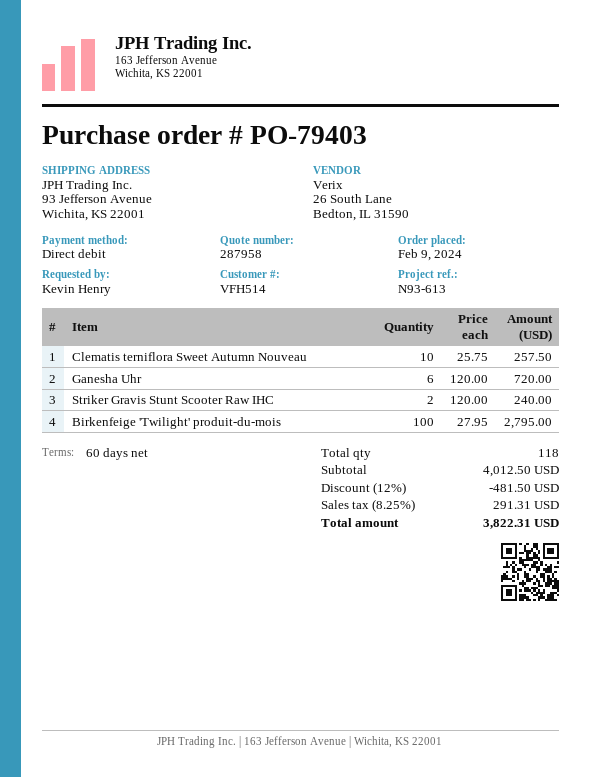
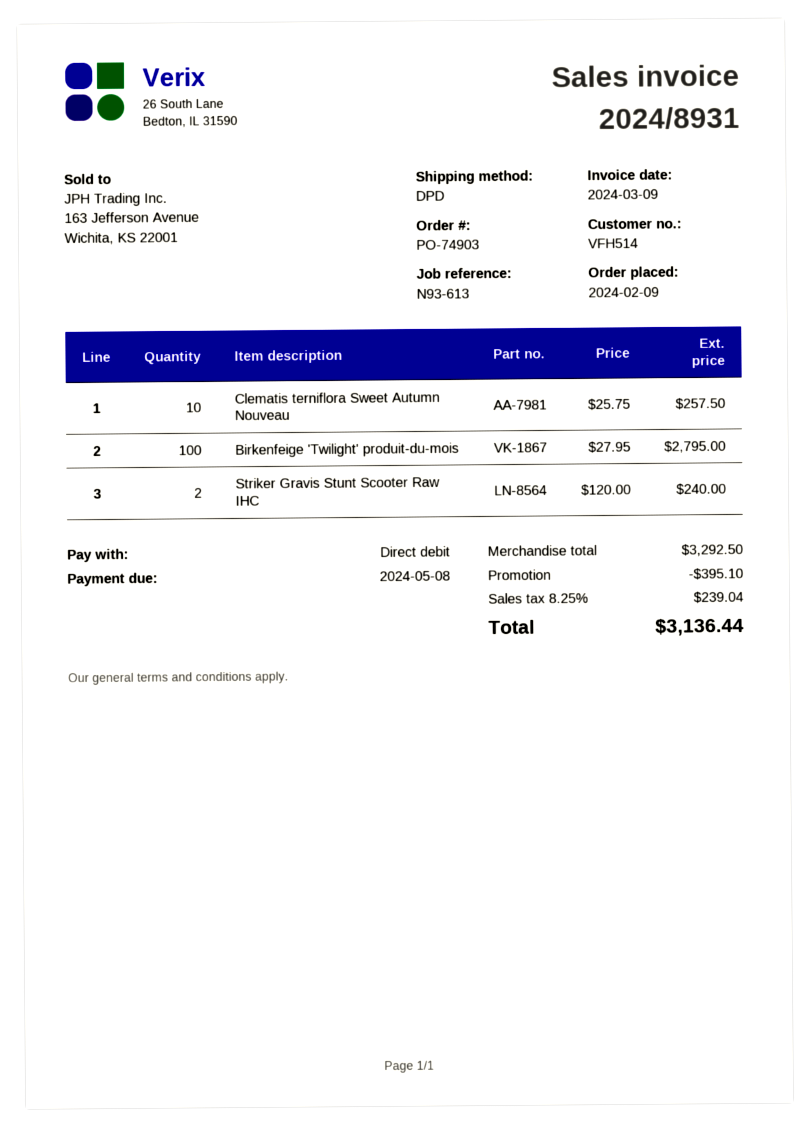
order number: PO-79403 -> PO-74903
Ganesha Uhr: 6 x 120.00 = 720.00 -> none
subtotal: 4012.50 -> 3292.50
discount: 481.50 -> 395.10
tax: 8.25% = 291.31 -> 8.25% = 239.04
total: 3822.31 -> 3136.44

